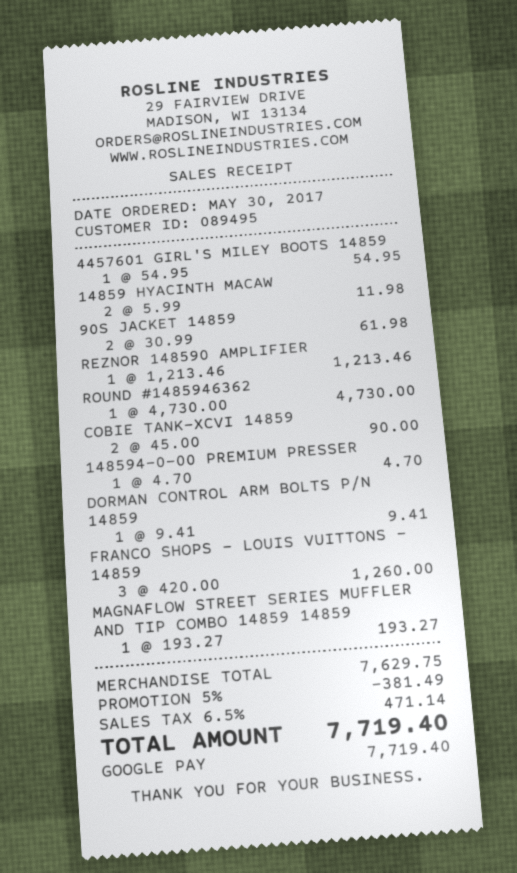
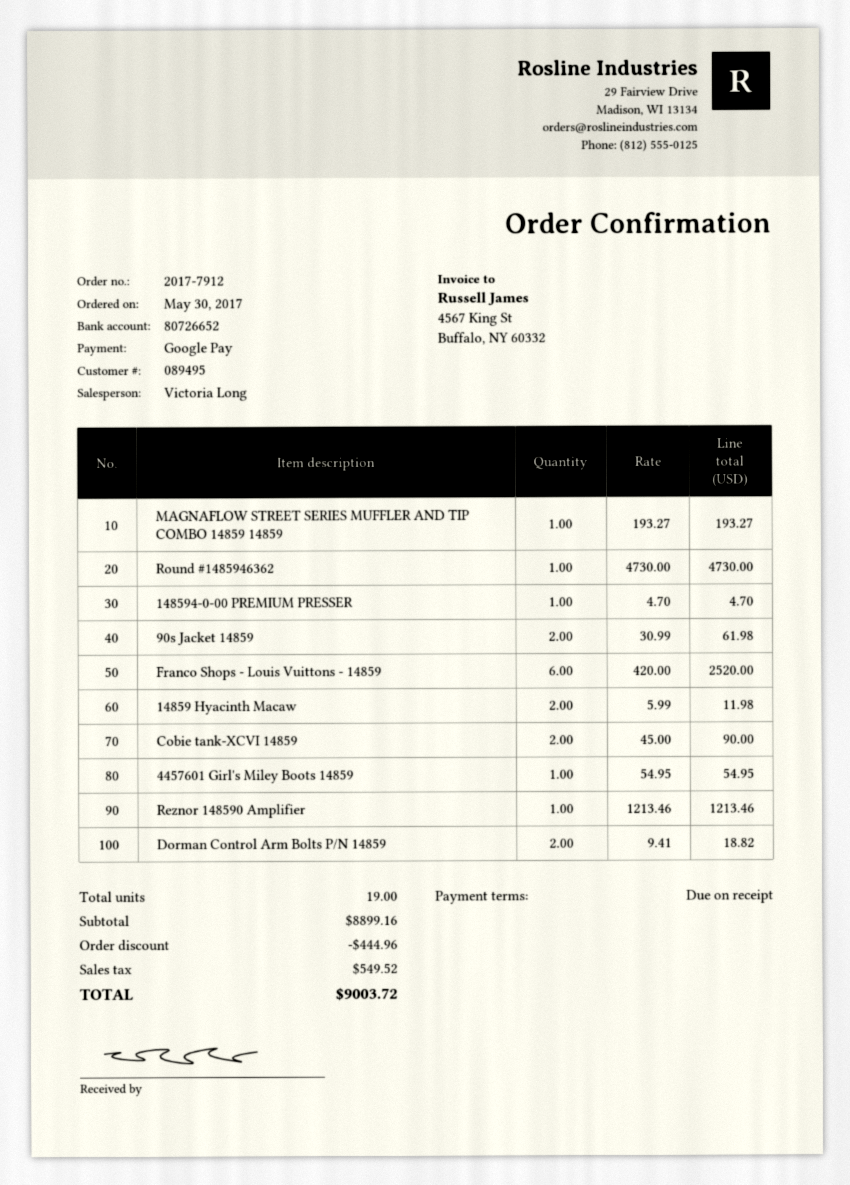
DORMAN CONTROL ARM BOLTS P/N 14859: 1 x 9.41 = 9.41 -> 2 x 9.41 = 18.82
FRANCO SHOPS - LOUIS VUITTONS - 14859: 3 x 420.00 = 1260.00 -> 6 x 420.00 = 2520.00
subtotal: 7629.75 -> 8899.16
discount: 381.49 -> 444.96
tax: 471.14 -> 549.52
total: 7719.40 -> 9003.72

